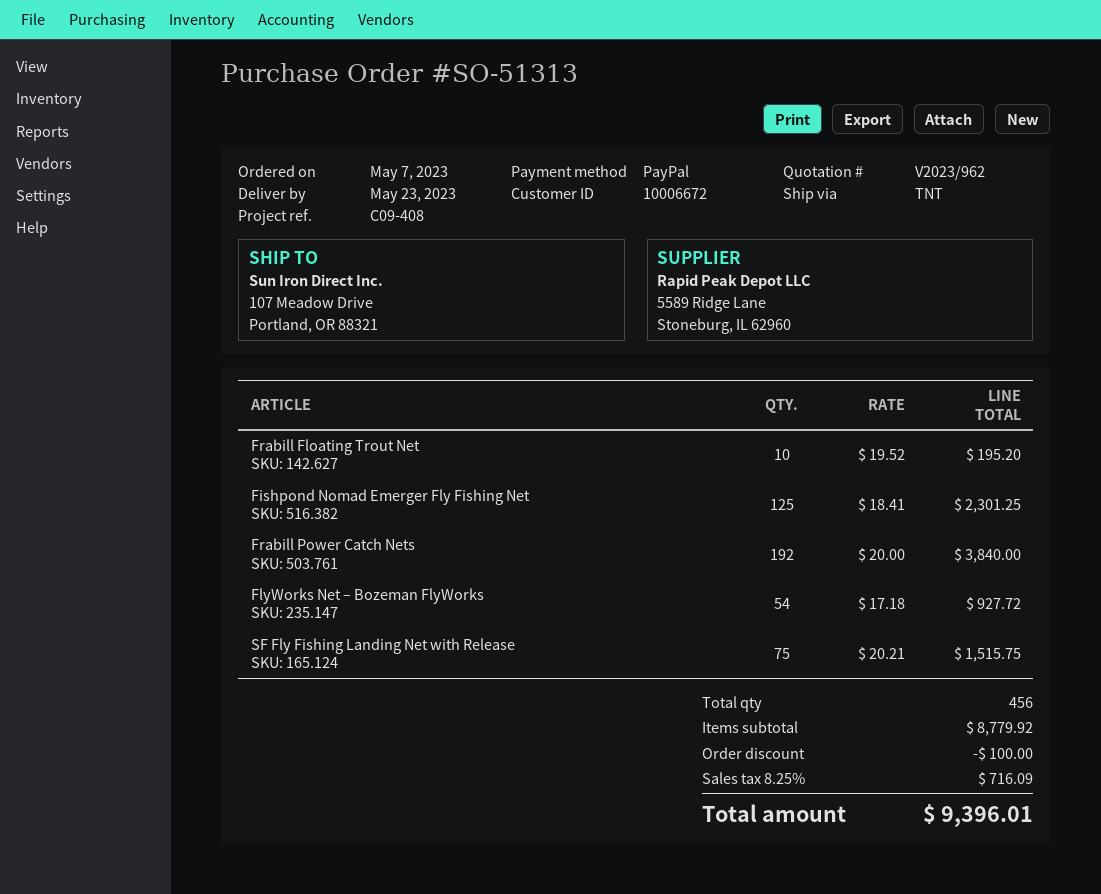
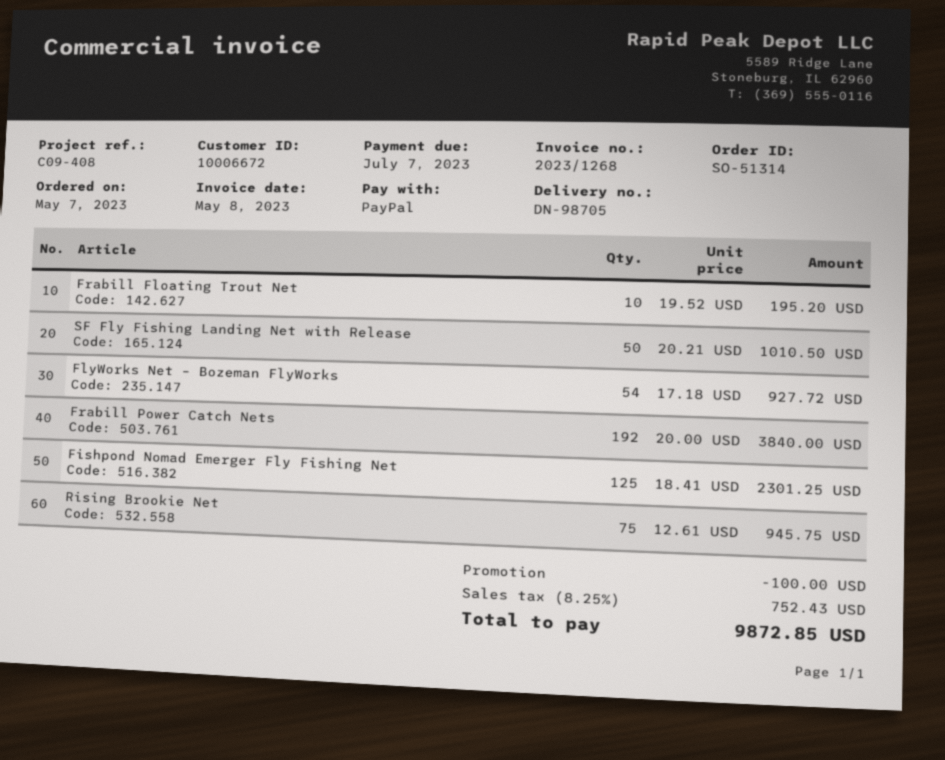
order number: SO-51313 -> SO-51314
SF Fly Fishing Landing Net with Release: 75 x 20.21 = 1515.75 -> 50 x 20.21 = 1010.50
Rising Brookie Net: none -> 75 x 12.61 = 945.75
tax: 8.25% = 716.09 -> 8.25% = 752.43
total: 9396.01 -> 9872.85

